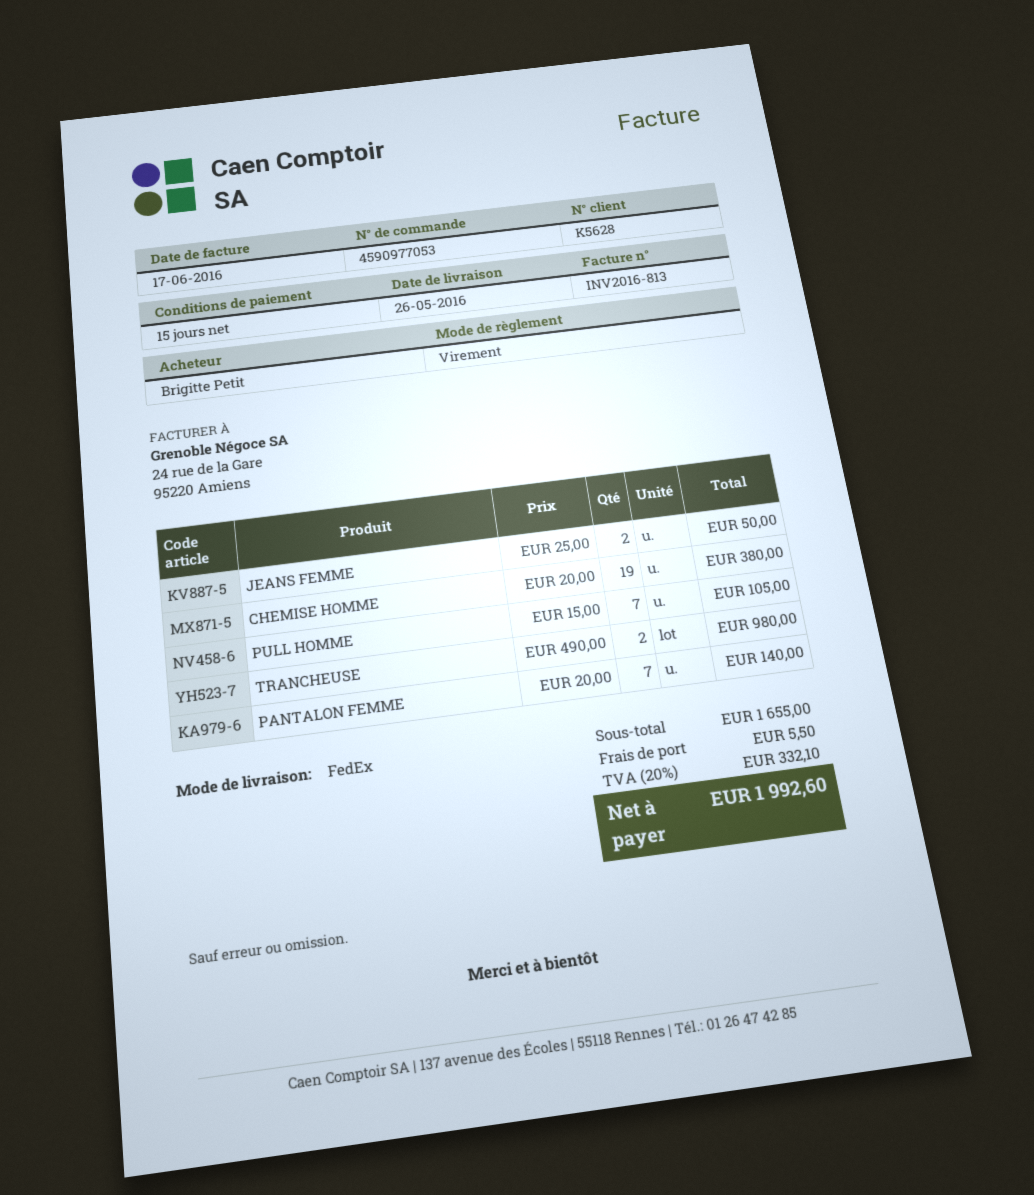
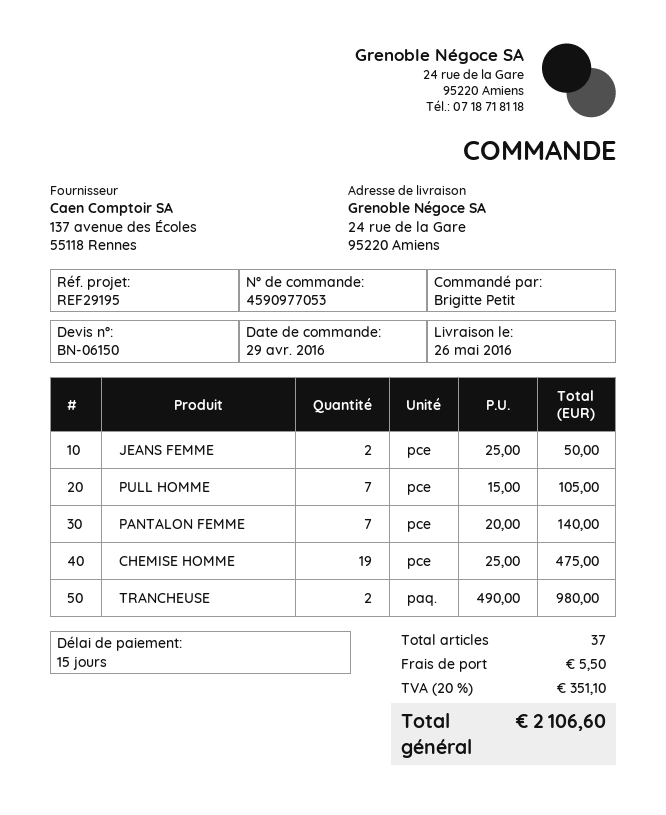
CHEMISE HOMME: 19 x 20.00 = 380.00 -> 19 x 25.00 = 475.00
tax: 20% = 332.10 -> 20% = 351.10
total: 1992.60 -> 2106.60

